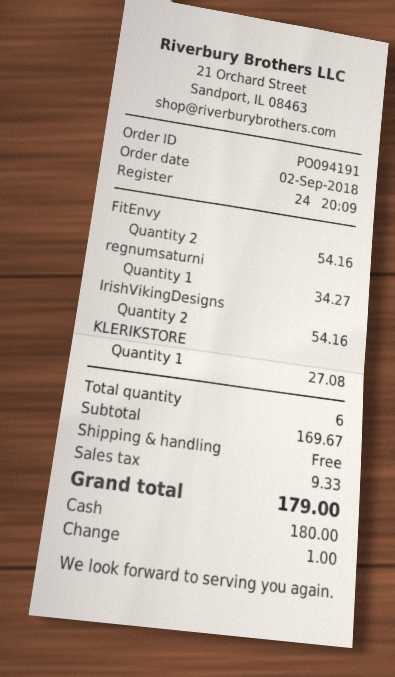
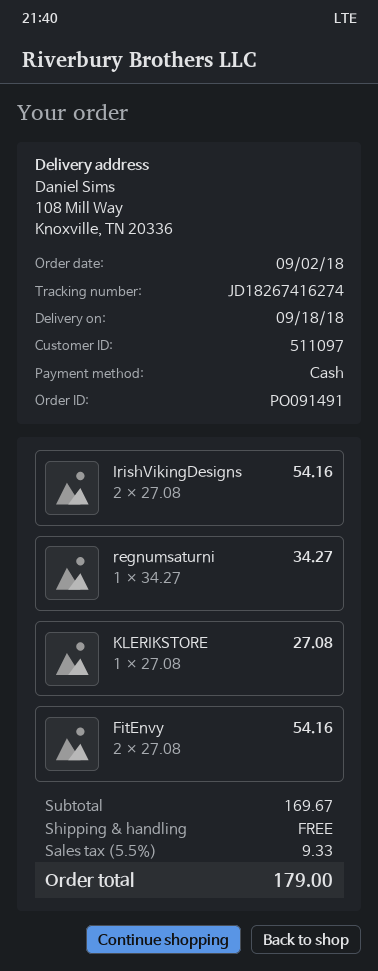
order number: PO094191 -> PO091491

